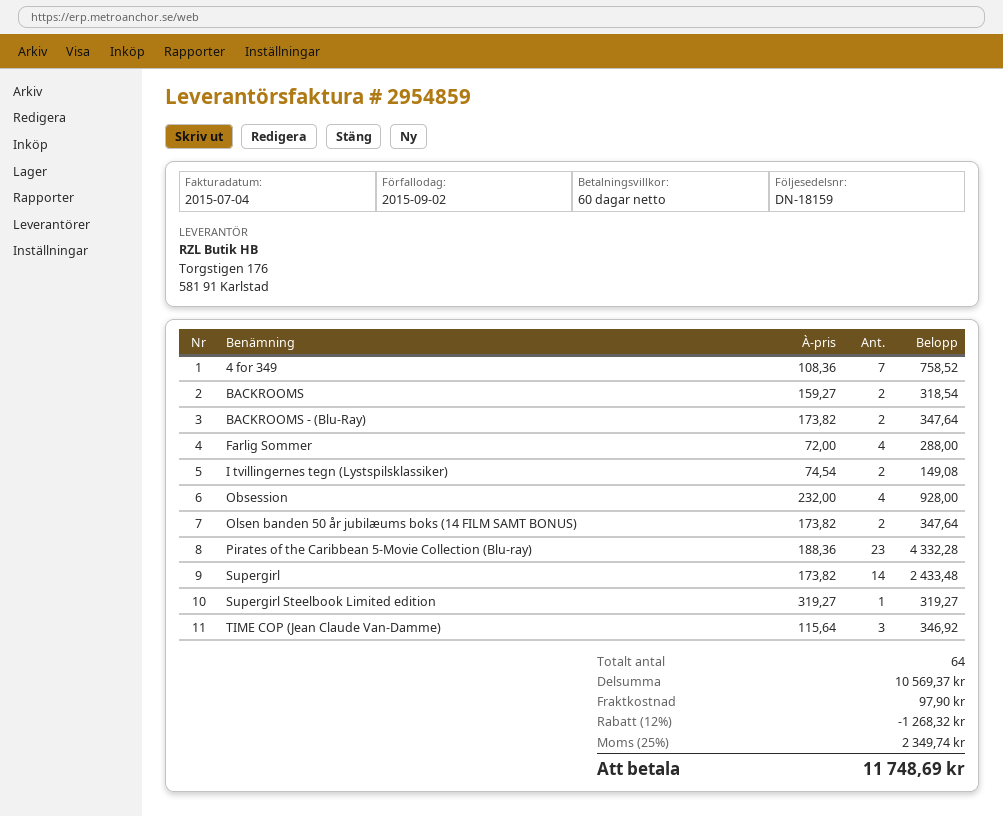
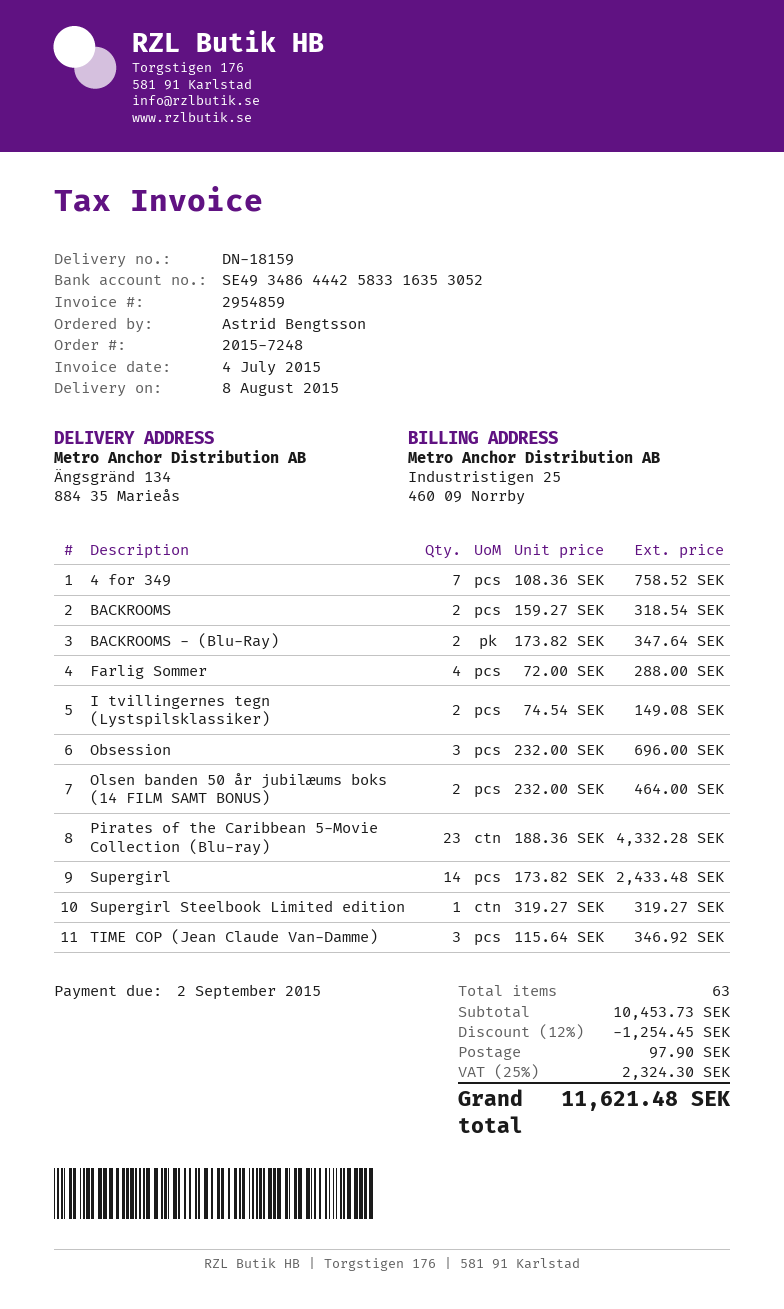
Obsession: 4 x 232.00 = 928.00 -> 3 x 232.00 = 696.00
Olsen banden 50 år jubilæums boks (14 FILM SAMT BONUS): 2 x 173.82 = 347.64 -> 2 x 232.00 = 464.00
total quantity: 64 -> 63
subtotal: 10569.37 -> 10453.73
discount: 12% = 1268.32 -> 12% = 1254.45
tax: 25% = 2349.74 -> 25% = 2324.30
total: 11748.69 -> 11621.48

